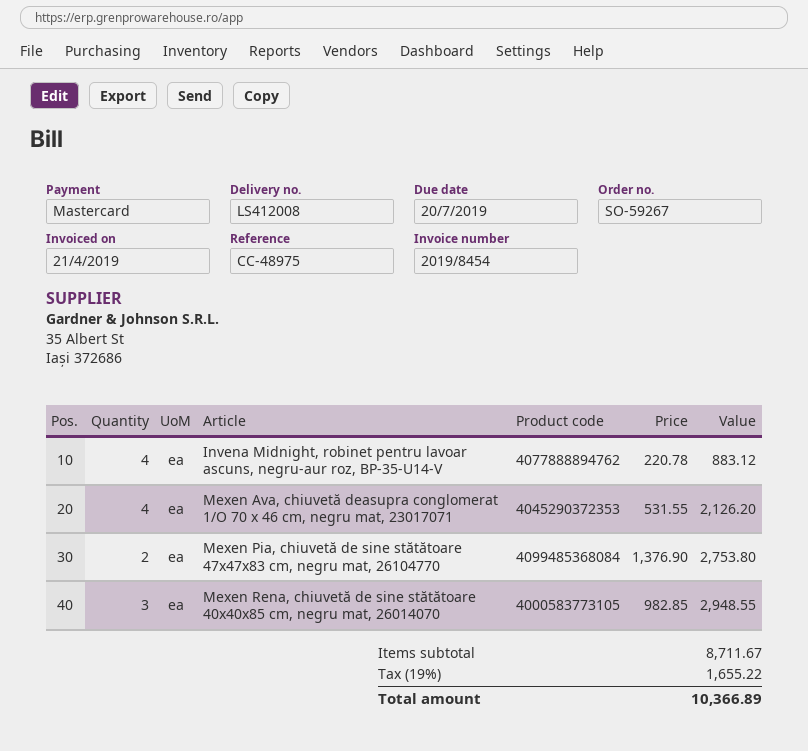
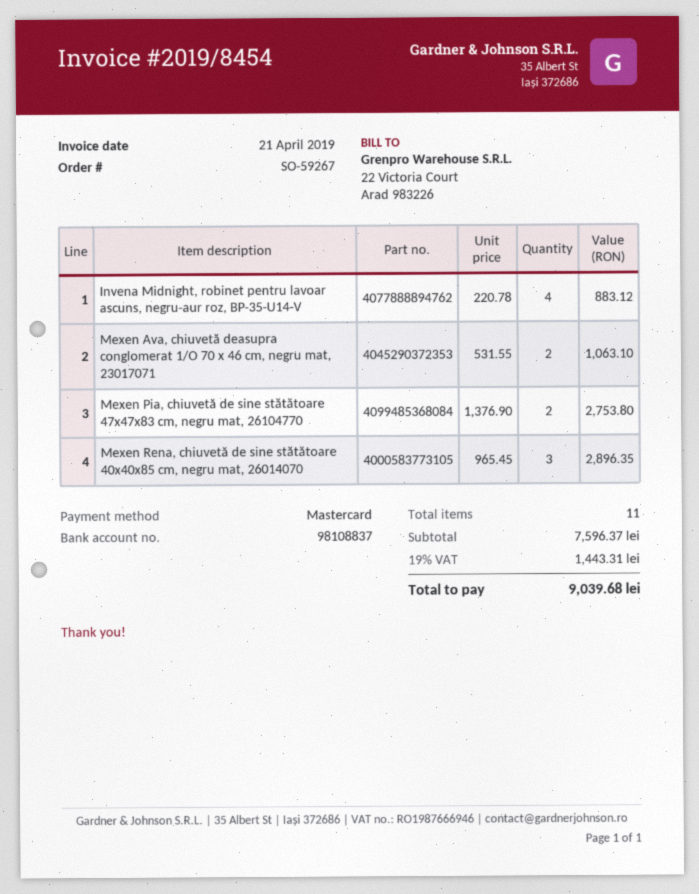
Mexen Ava, chiuvetă deasupra conglomerat 1/O 70 x 46 cm, negru mat, 23017071: 4 x 531.55 = 2126.20 -> 2 x 531.55 = 1063.10
Mexen Rena, chiuvetă de sine stătătoare 40x40x85 cm, negru mat, 26014070: 3 x 982.85 = 2948.55 -> 3 x 965.45 = 2896.35
subtotal: 8711.67 -> 7596.37
tax: 19% = 1655.22 -> 19% = 1443.31
total: 10366.89 -> 9039.68

